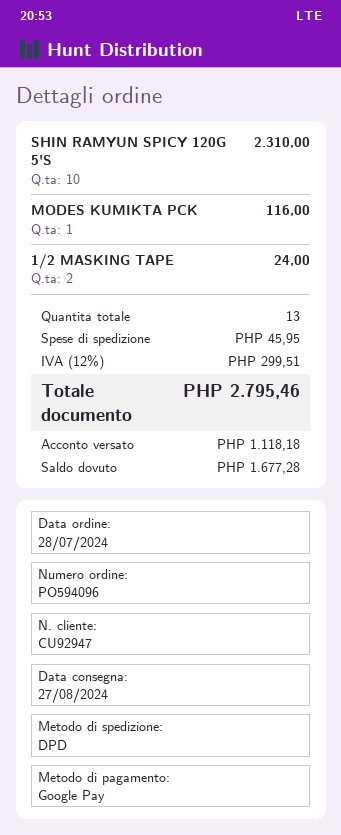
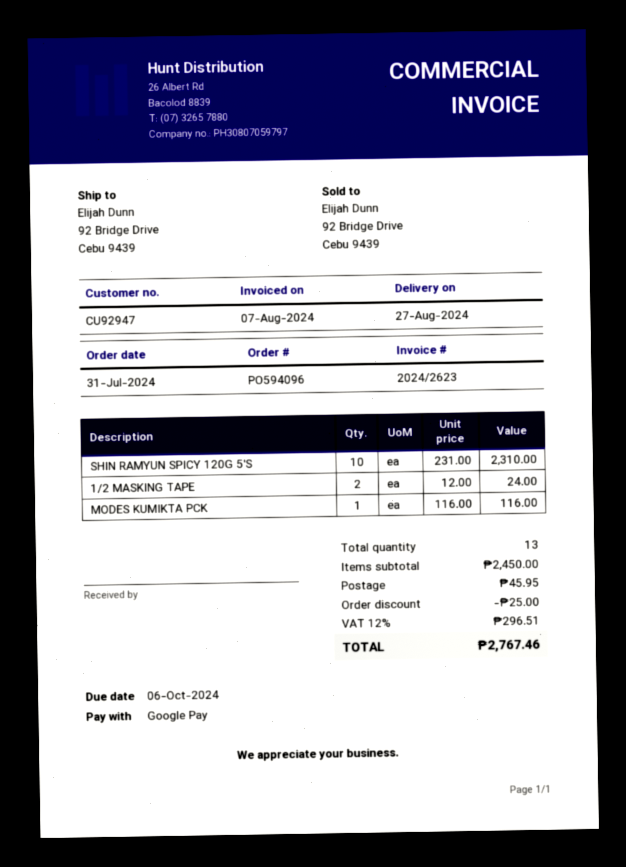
order date: 2024-07-28 -> 2024-07-31
discount: none -> 25.00
tax: 12% = 299.51 -> 12% = 296.51
total: 2795.46 -> 2767.46

